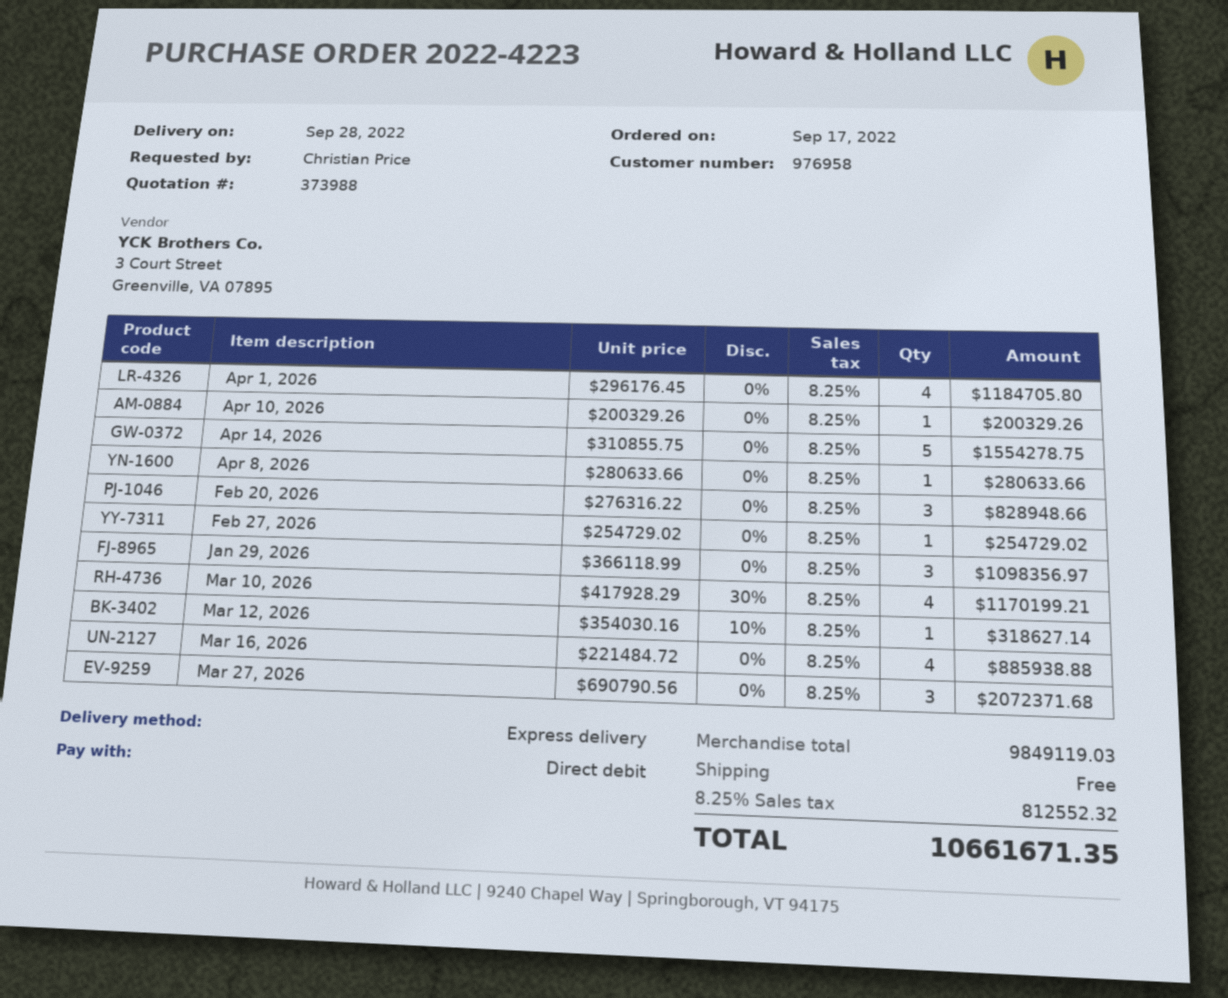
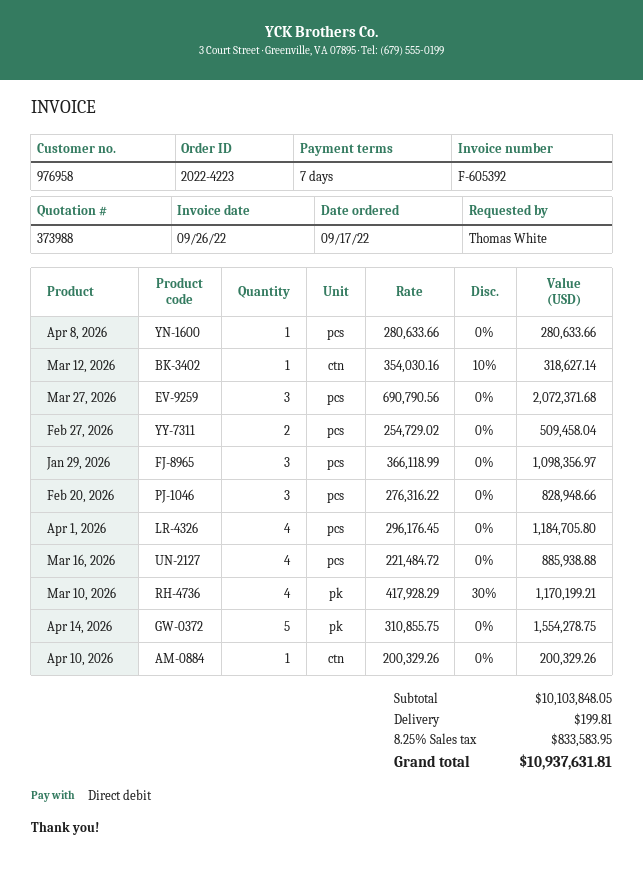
ordered by: Christian Price -> Thomas White
Feb 27, 2026: 1 x 254729.02 = 254729.02 -> 2 x 254729.02 = 509458.04
subtotal: 9849119.03 -> 10103848.05
shipping: 0.00 -> 199.81
tax: 8.25% = 812552.32 -> 8.25% = 833583.95
total: 10661671.35 -> 10937631.81

